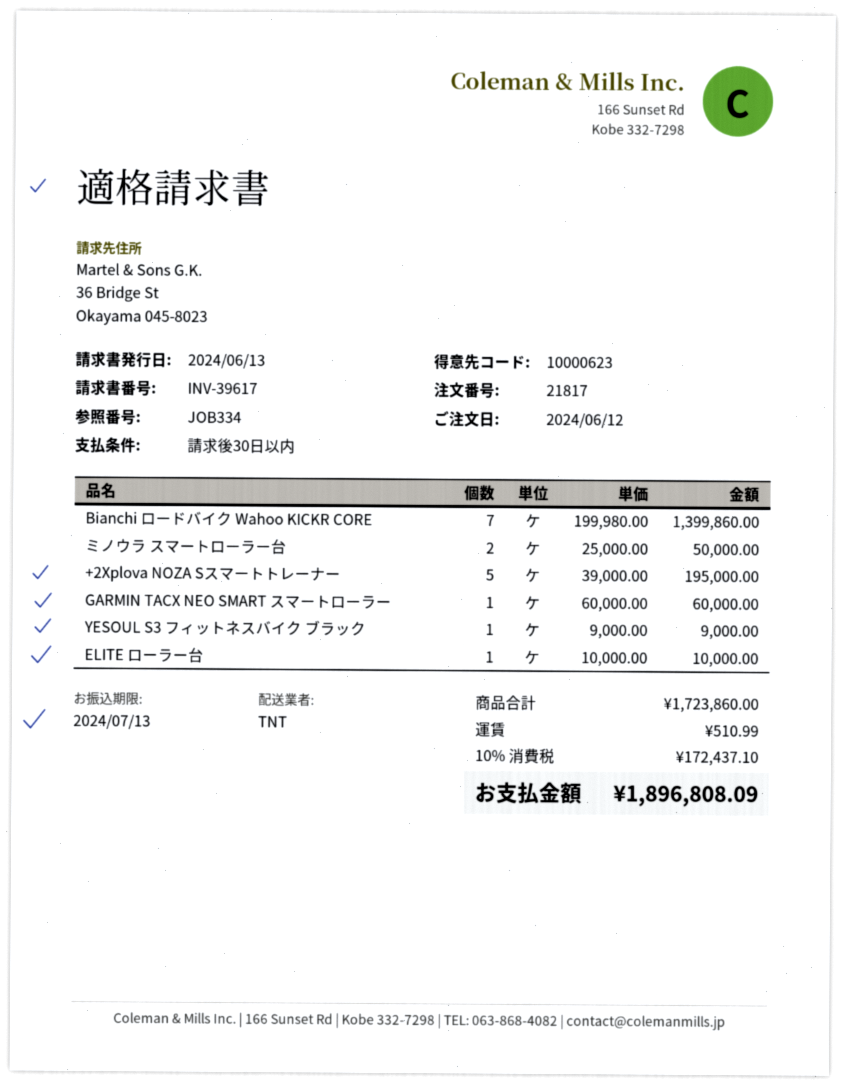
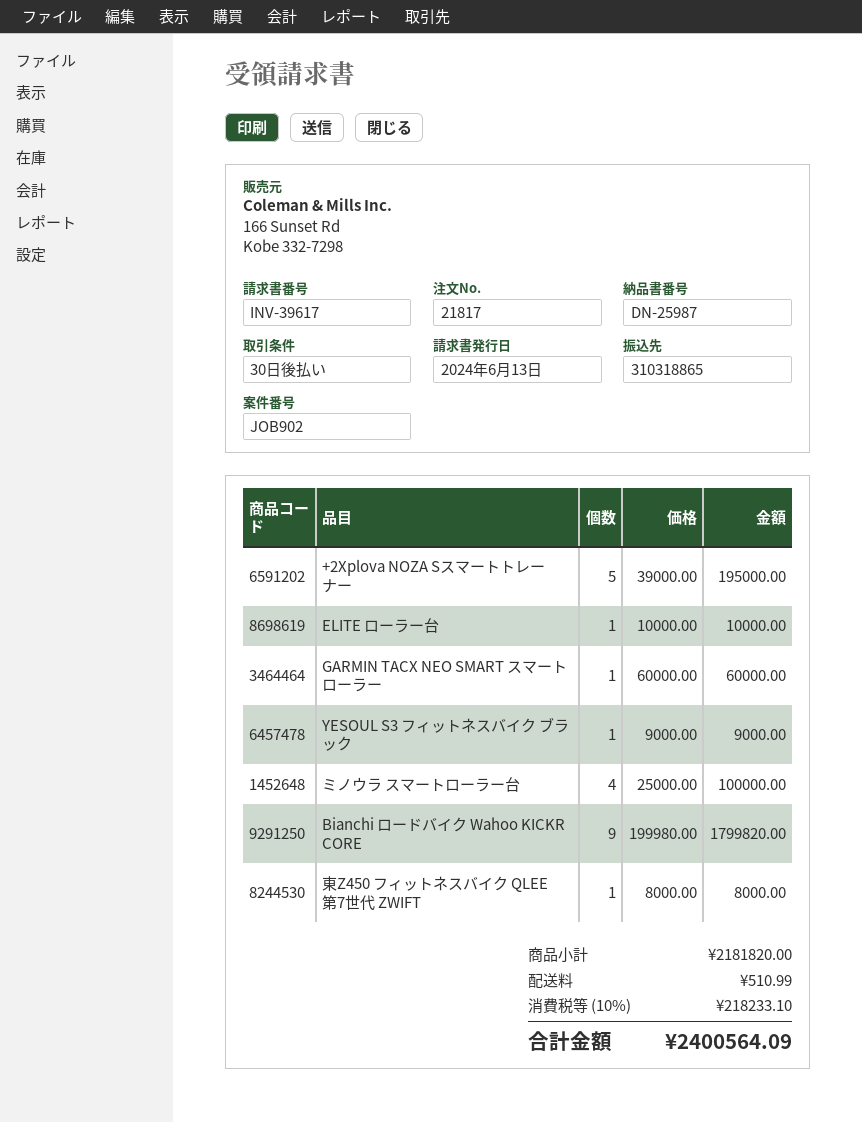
reference: JOB334 -> JOB902
Bianchi ロードバイク Wahoo KICKR CORE: 7 x 199980.00 = 1399860.00 -> 9 x 199980.00 = 1799820.00
ミノウラ スマートローラー台: 2 x 25000.00 = 50000.00 -> 4 x 25000.00 = 100000.00
東Z450 フィットネスバイク QLEE 第7世代 ZWIFT: none -> 1 x 8000.00 = 8000.00
subtotal: 1723860.00 -> 2181820.00
tax: 10% = 172437.10 -> 10% = 218233.10
total: 1896808.09 -> 2400564.09

